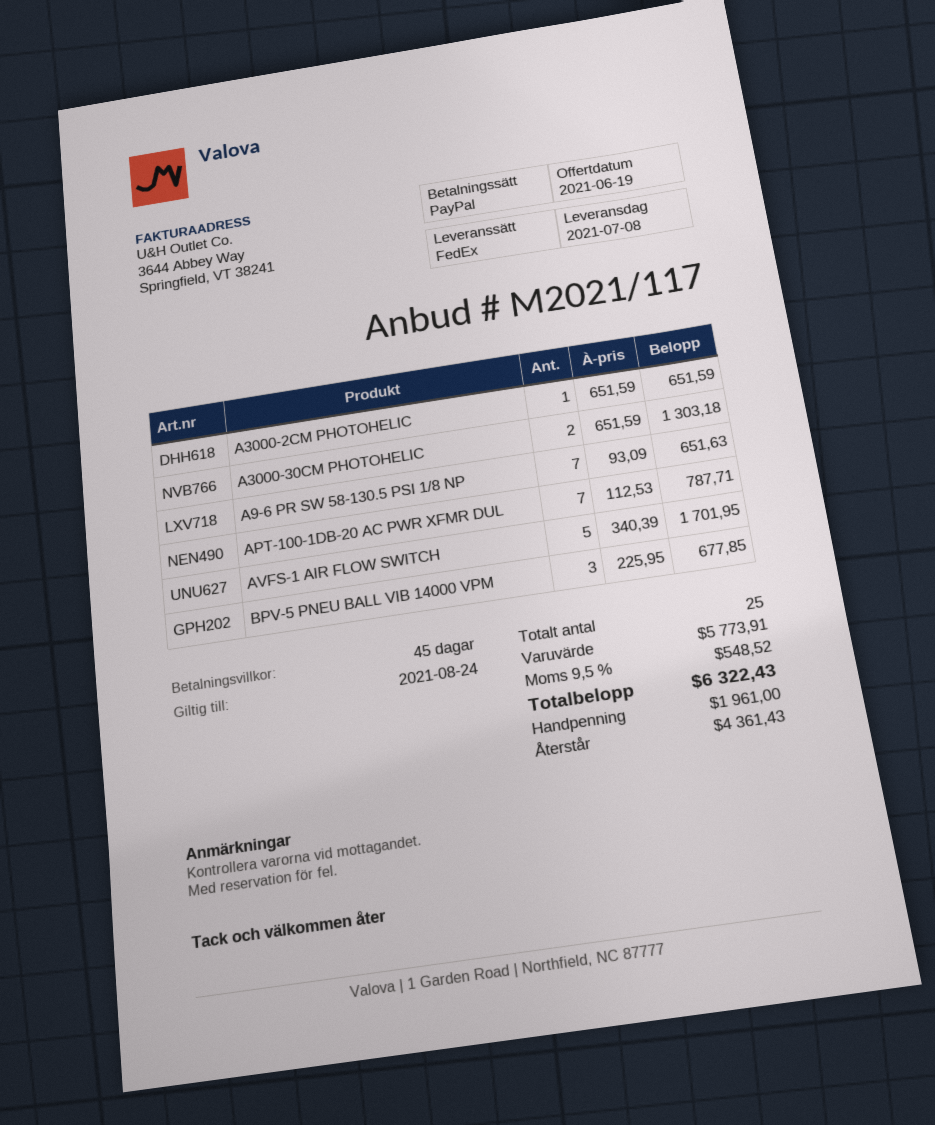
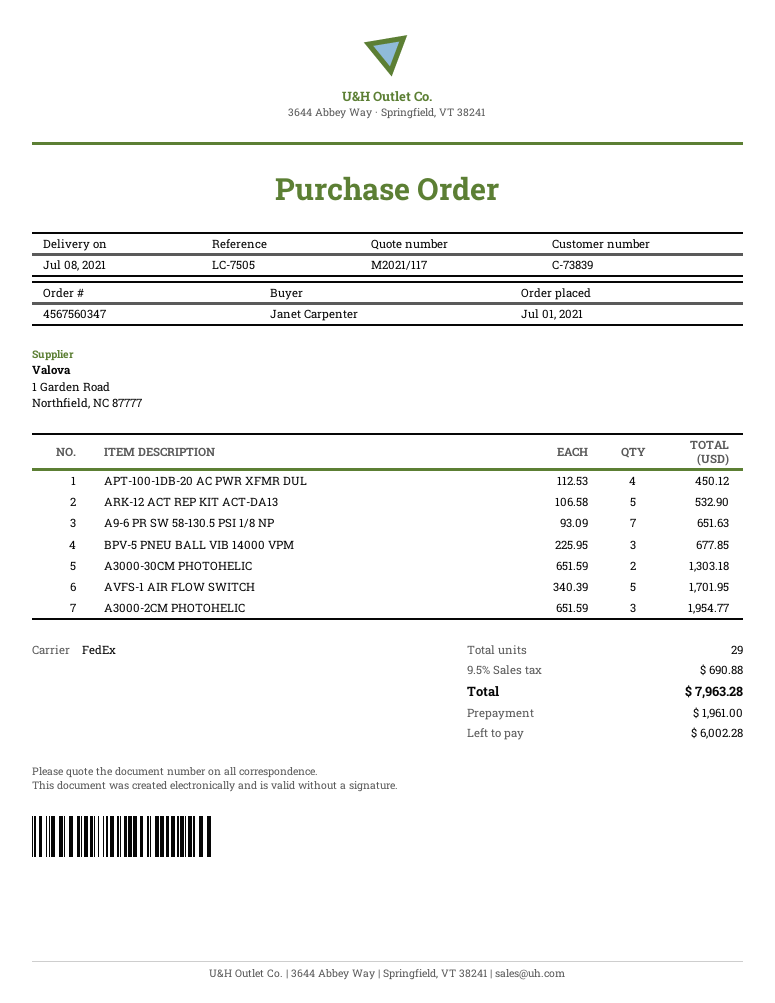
A3000-2CM PHOTOHELIC: 1 x 651.59 = 651.59 -> 3 x 651.59 = 1954.77
APT-100-1DB-20 AC PWR XFMR DUL: 7 x 112.53 = 787.71 -> 4 x 112.53 = 450.12
ARK-12 ACT REP KIT ACT-DA13: none -> 5 x 106.58 = 532.90
total quantity: 25 -> 29
tax: 9.5% = 548.52 -> 9.5% = 690.88
total: 6322.43 -> 7963.28
balance: 4361.43 -> 6002.28

